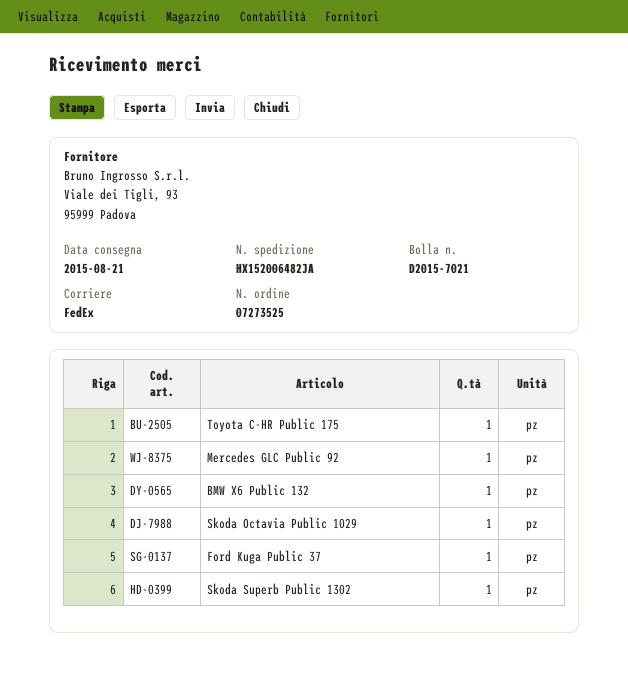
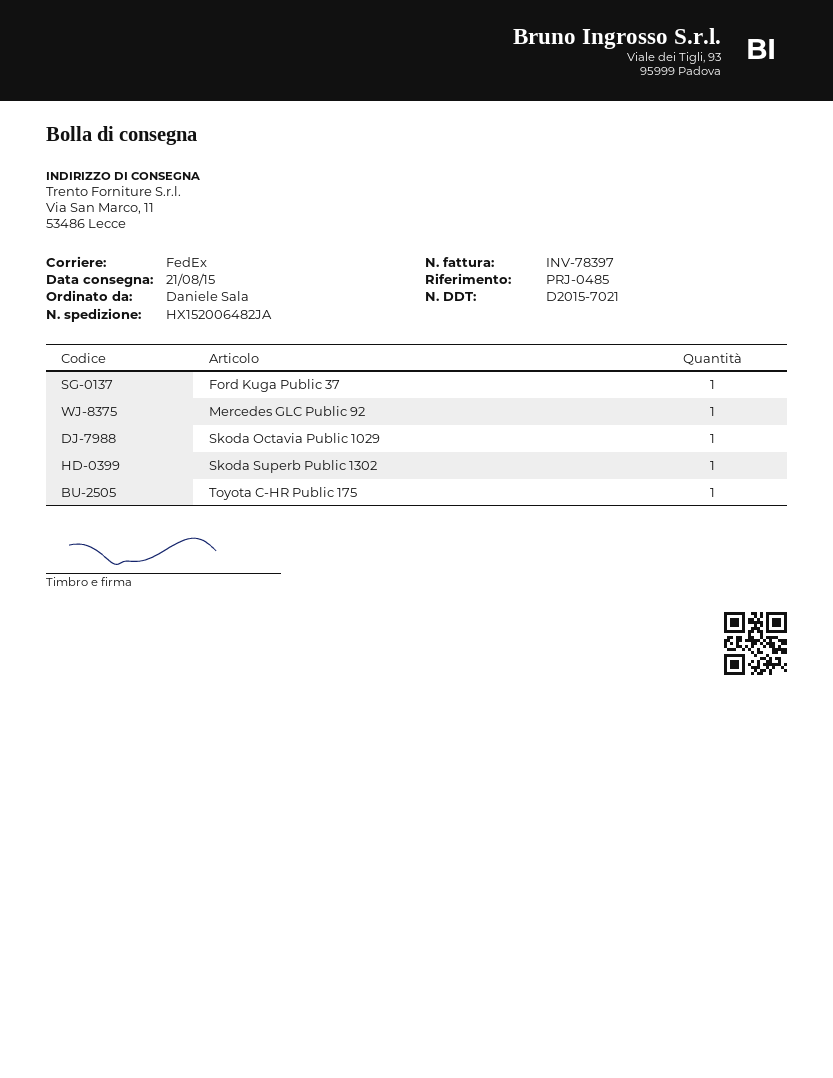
BMW X6 Public 132: 1 -> none

